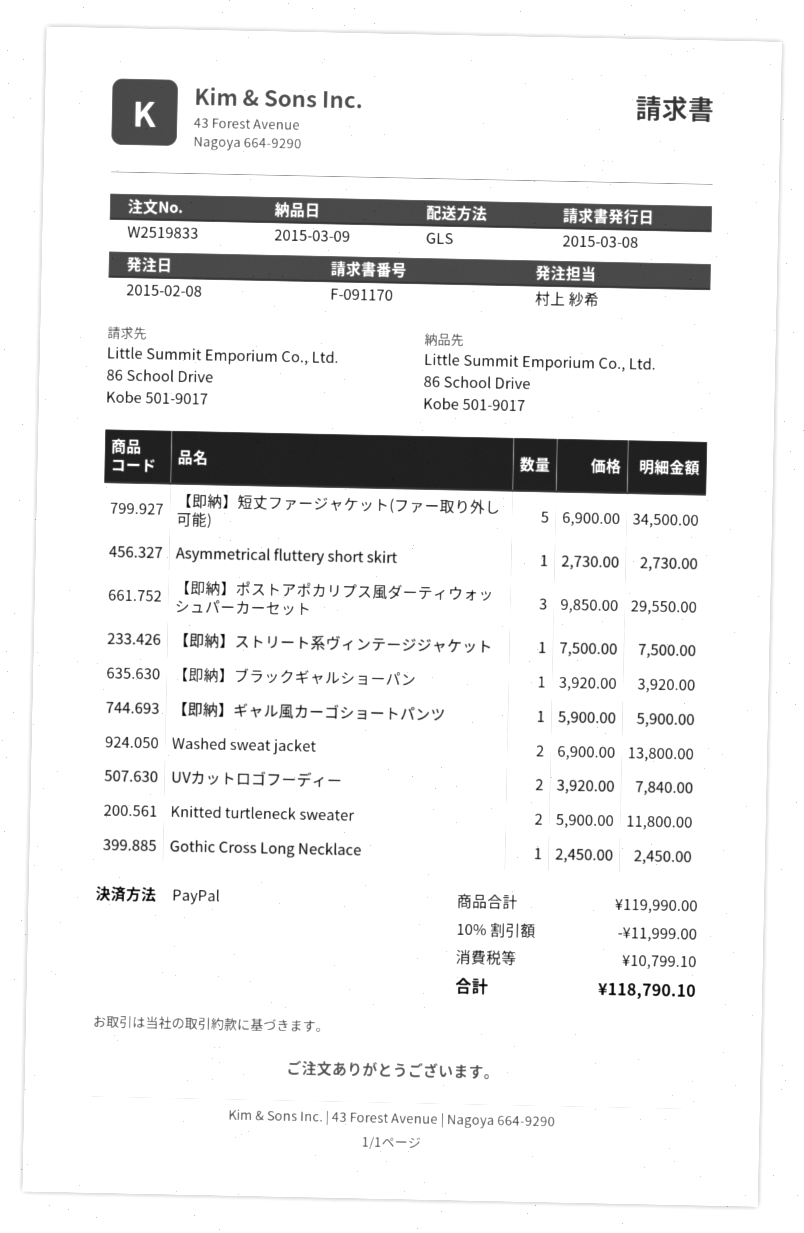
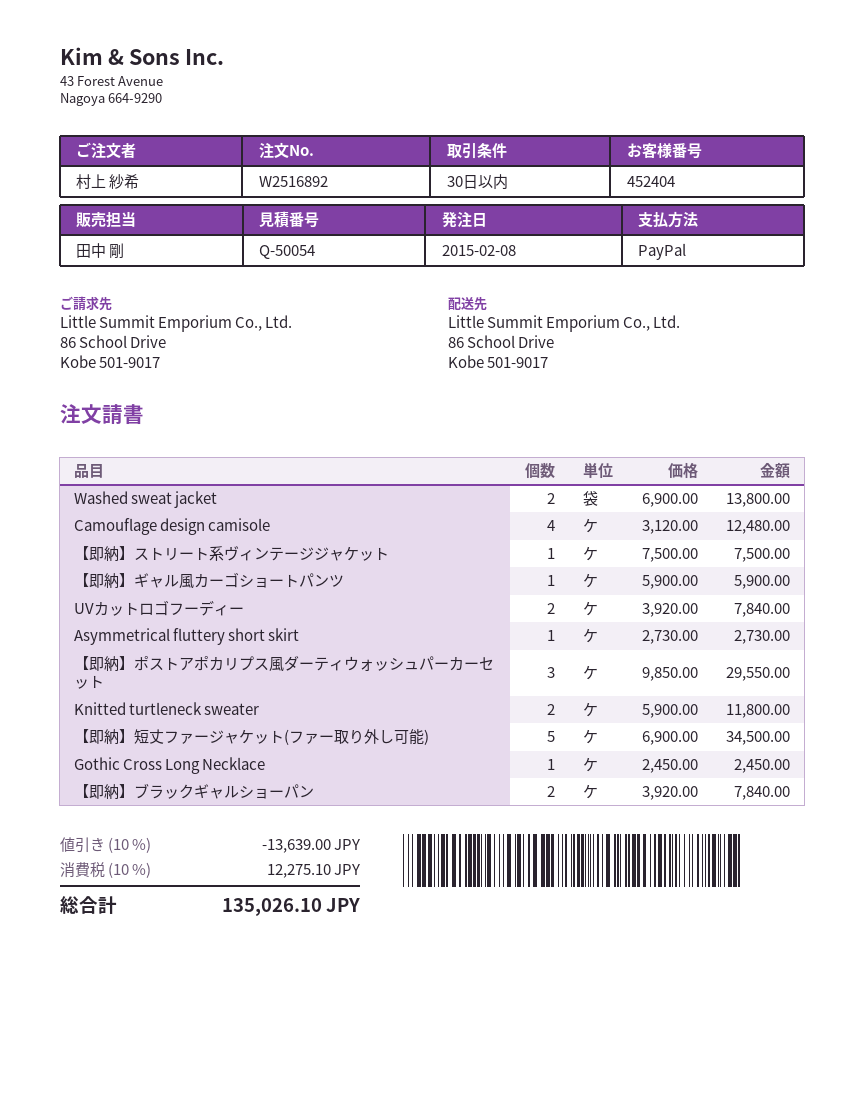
order number: W2519833 -> W2516892
【即納】ブラックギャルショーパン: 1 x 3920.00 = 3920.00 -> 2 x 3920.00 = 7840.00
Camouflage design camisole: none -> 4 x 3120.00 = 12480.00
discount: 10% = 11999.00 -> 10% = 13639.00
tax: 10799.10 -> 12275.10
total: 118790.10 -> 135026.10

